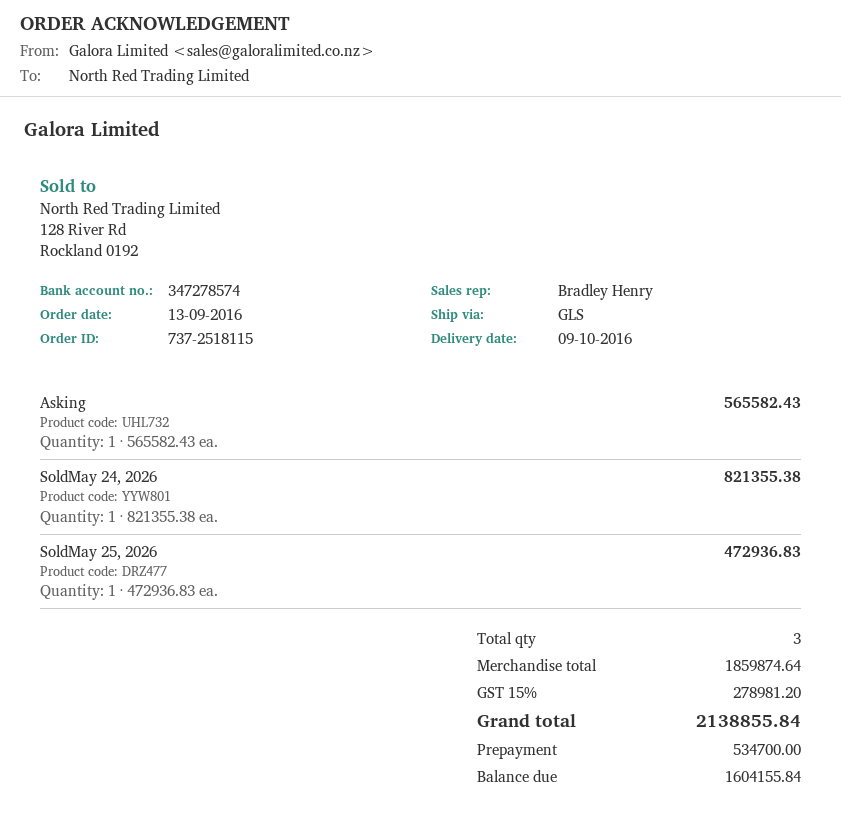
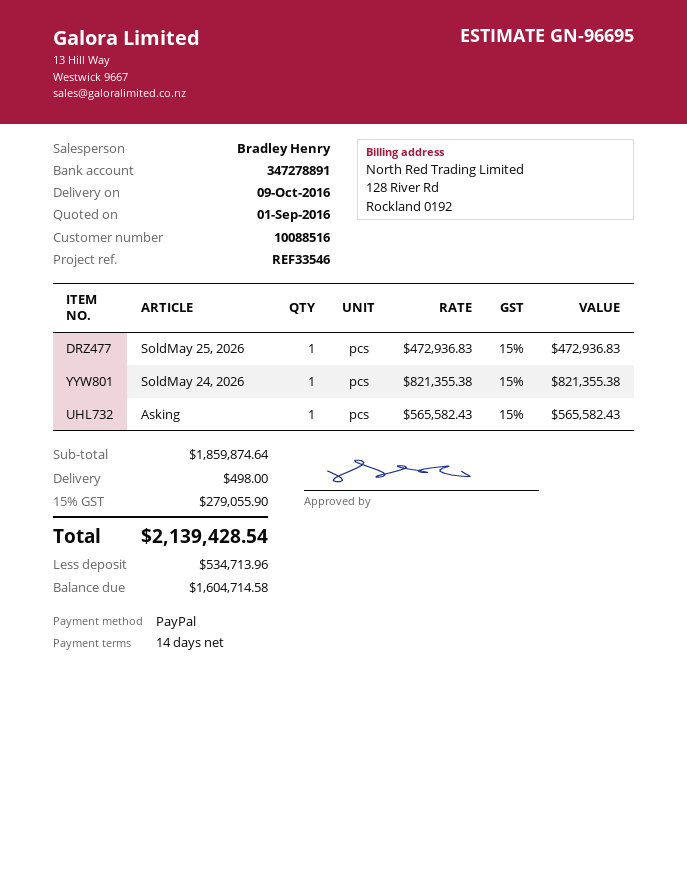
bank account: 347278574 -> 347278891
shipping: none -> 498.00
tax: 15% = 278981.20 -> 15% = 279055.90
total: 2138855.84 -> 2139428.54
deposit: 534700.00 -> 534713.96
balance: 1604155.84 -> 1604714.58

